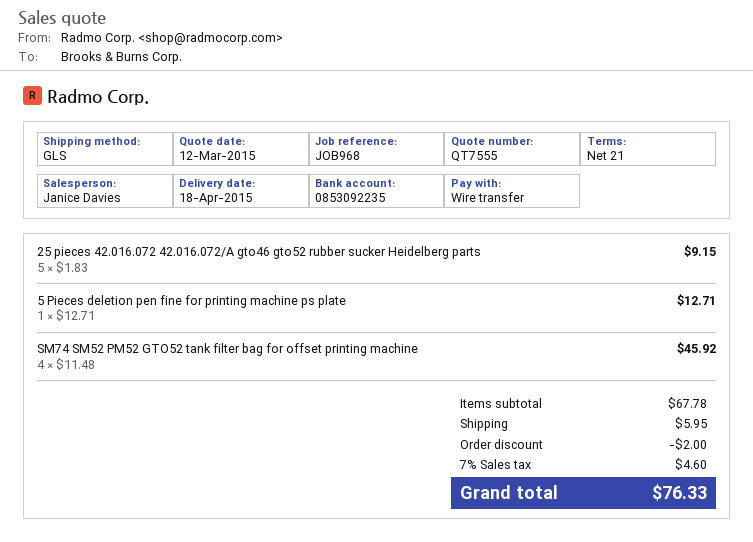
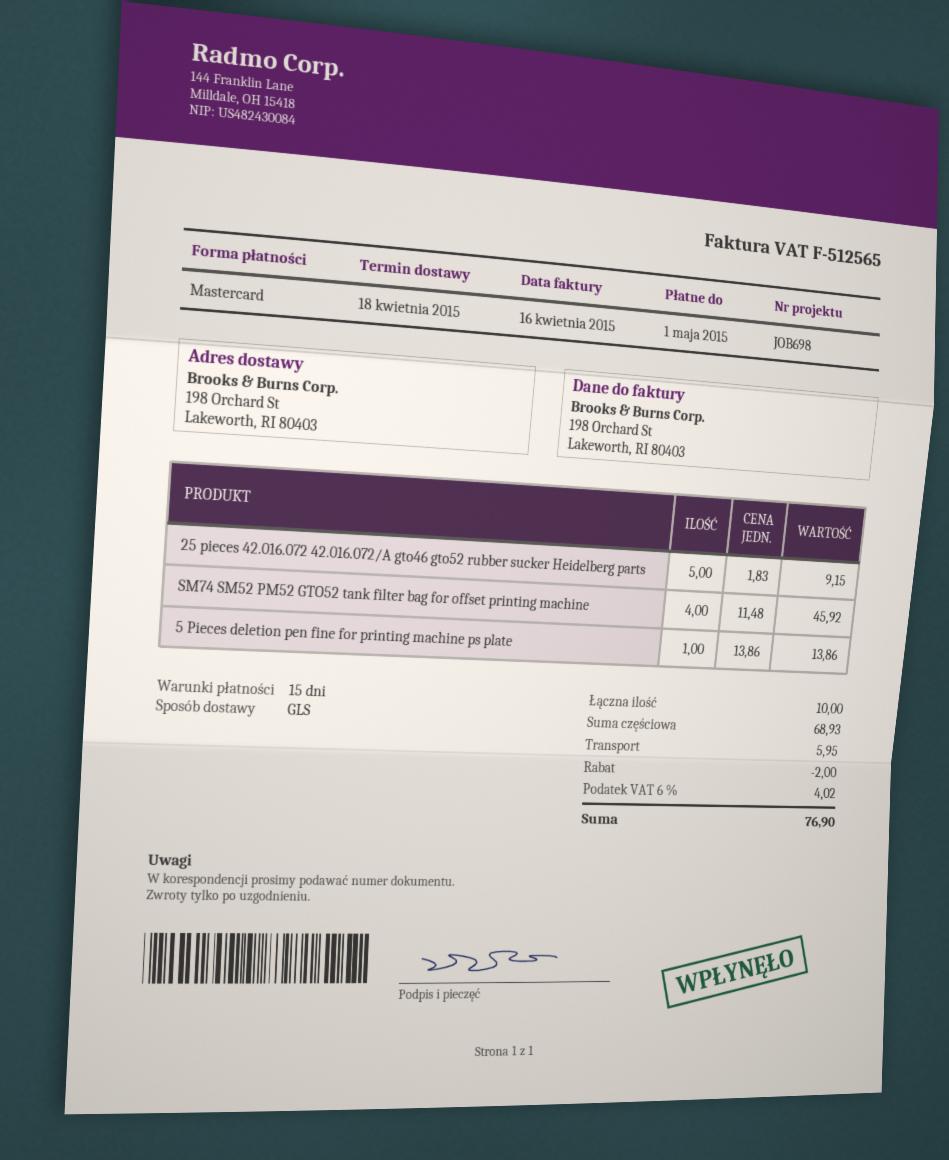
payment terms: 21 days -> 15 days
reference: JOB968 -> JOB698
payment method: bank transfer -> Mastercard
5 Pieces deletion pen fine for printing machine ps plate: 1 x 12.71 = 12.71 -> 1 x 13.86 = 13.86
subtotal: 67.78 -> 68.93
tax: 7% = 4.60 -> 6% = 4.02
total: 76.33 -> 76.90

